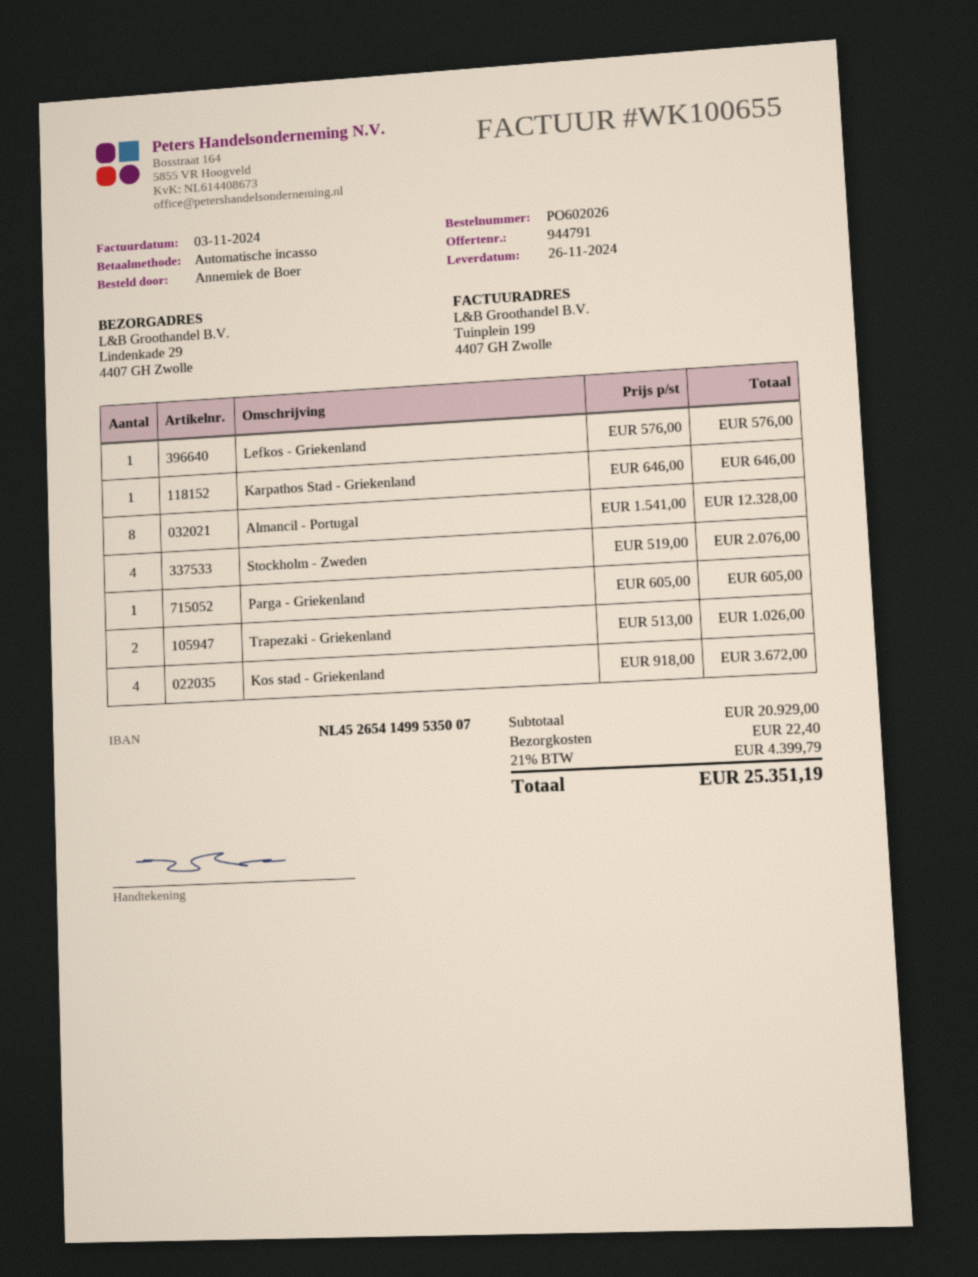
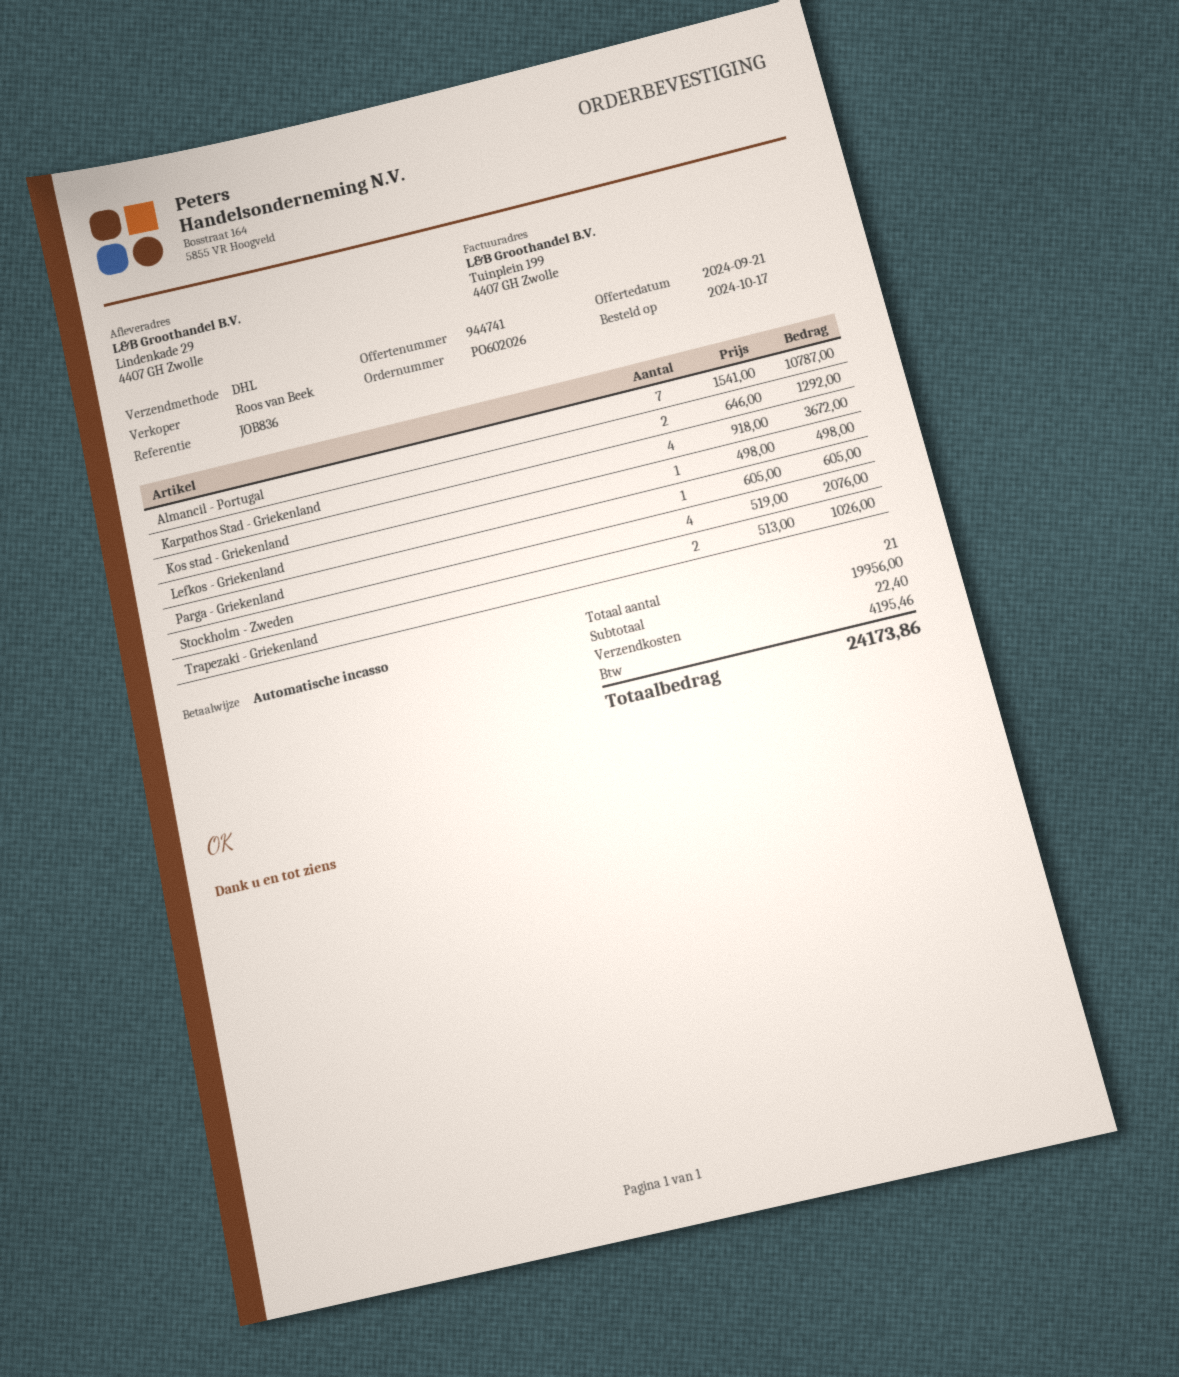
quote number: 944791 -> 944741
Lefkos - Griekenland: 1 x 576.00 = 576.00 -> 1 x 498.00 = 498.00
Karpathos Stad - Griekenland: 1 x 646.00 = 646.00 -> 2 x 646.00 = 1292.00
Almancil - Portugal: 8 x 1541.00 = 12328.00 -> 7 x 1541.00 = 10787.00
subtotal: 20929.00 -> 19956.00
tax: 4399.79 -> 4195.46
total: 25351.19 -> 24173.86

